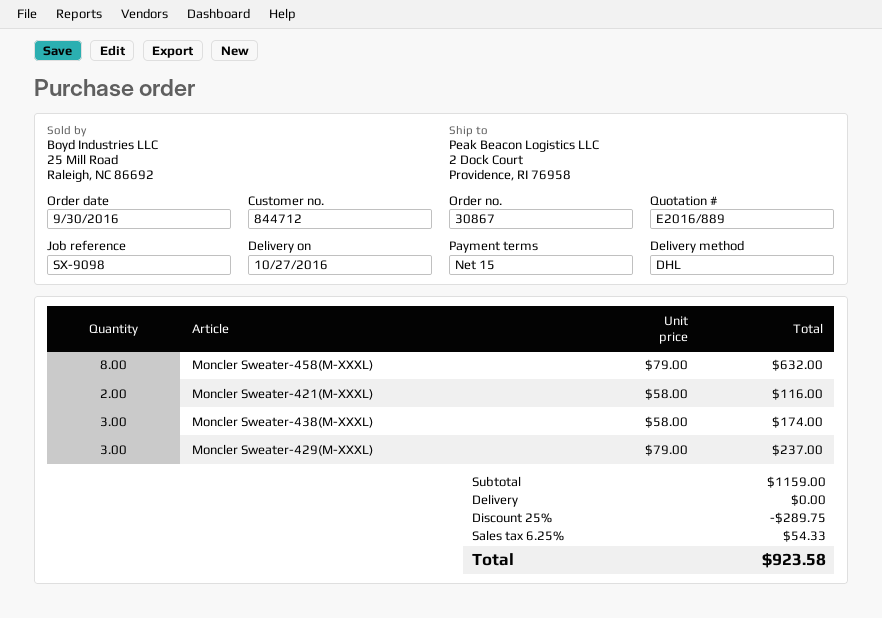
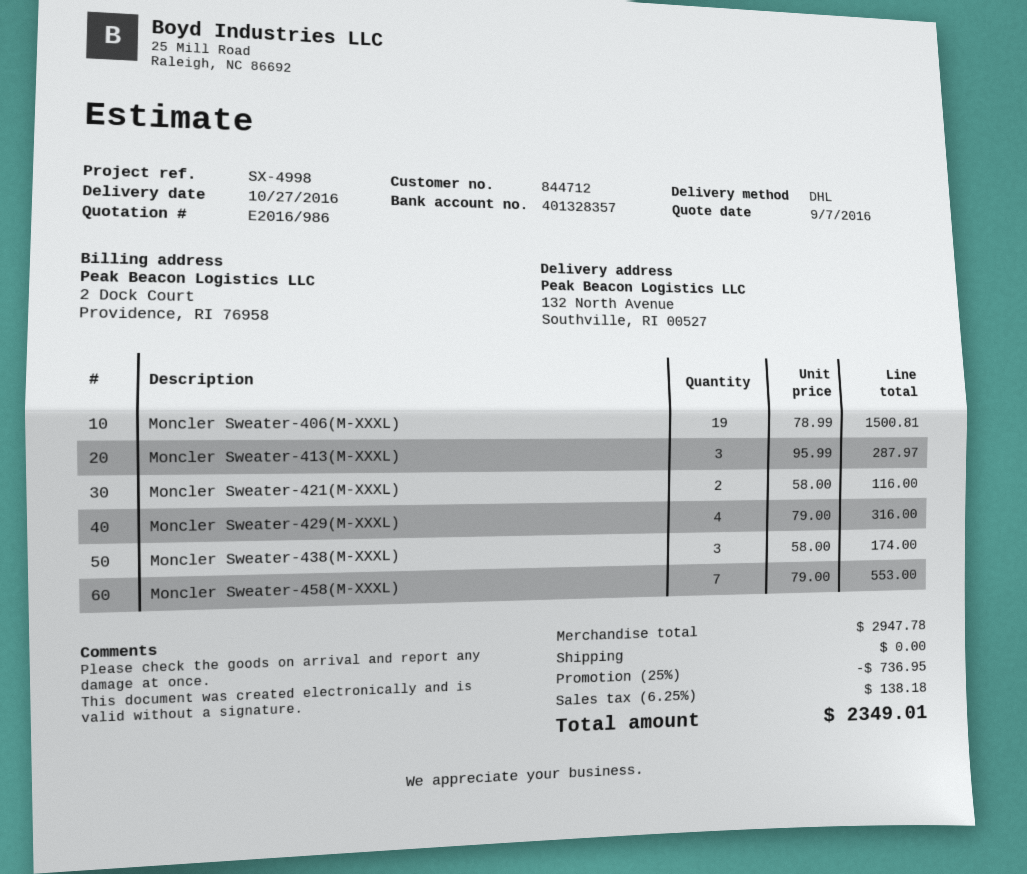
quote number: E2016/889 -> E2016/986
reference: SX-9098 -> SX-4998
ship to: 2 Dock Court, Providence, RI 76958 -> 132 North Avenue, Southville, RI 00527
Moncler Sweater-458(M-XXXL): 8 x 79.00 = 632.00 -> 7 x 79.00 = 553.00
Moncler Sweater-429(M-XXXL): 3 x 79.00 = 237.00 -> 4 x 79.00 = 316.00
Moncler Sweater-406(M-XXXL): none -> 19 x 78.99 = 1500.81
Moncler Sweater-413(M-XXXL): none -> 3 x 95.99 = 287.97
subtotal: 1159.00 -> 2947.78
discount: 25% = 289.75 -> 25% = 736.95
tax: 6.25% = 54.33 -> 6.25% = 138.18
total: 923.58 -> 2349.01

